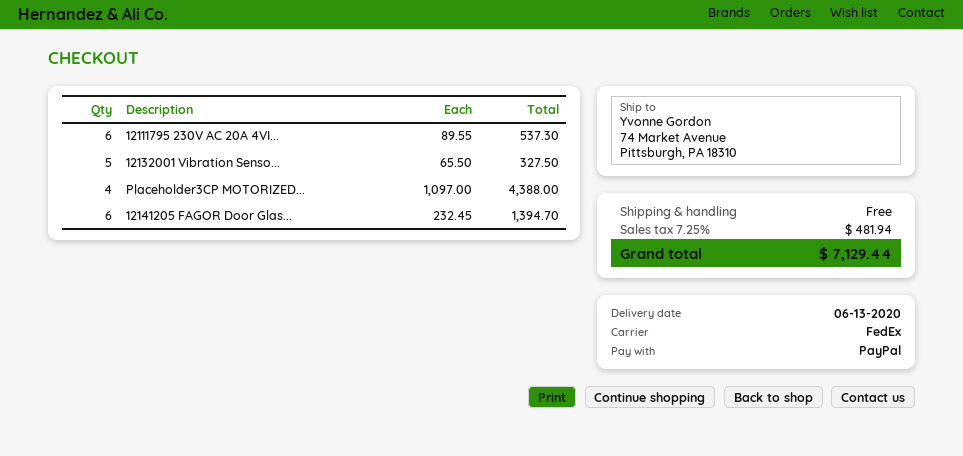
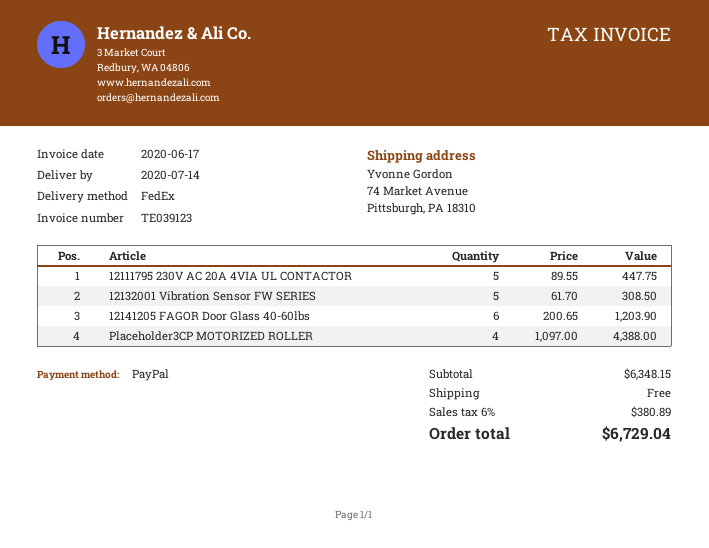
delivery date: 2020-06-13 -> 2020-07-14
12111795 230V AC 20A 4VI...: 6 x 89.55 = 537.30 -> 5 x 89.55 = 447.75
12132001 Vibration Senso...: 5 x 65.50 = 327.50 -> 5 x 61.70 = 308.50
12141205 FAGOR Door Glas...: 6 x 232.45 = 1394.70 -> 6 x 200.65 = 1203.90
tax: 7.25% = 481.94 -> 6% = 380.89
total: 7129.44 -> 6729.04

